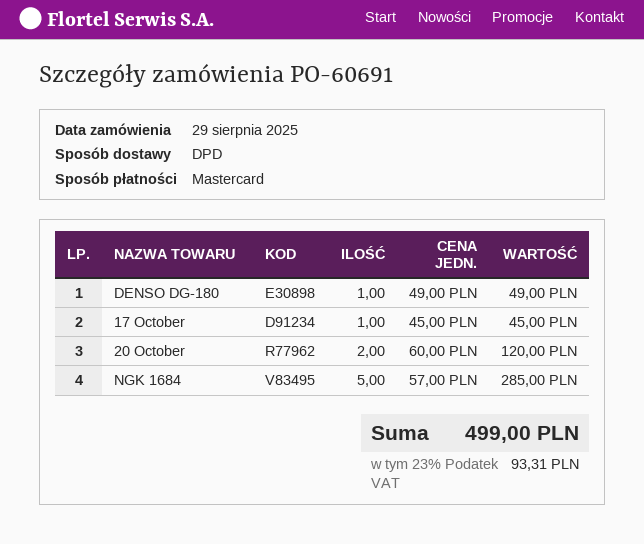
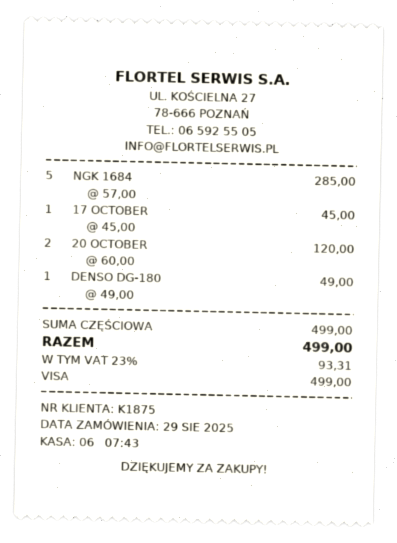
payment method: Mastercard -> Visa

